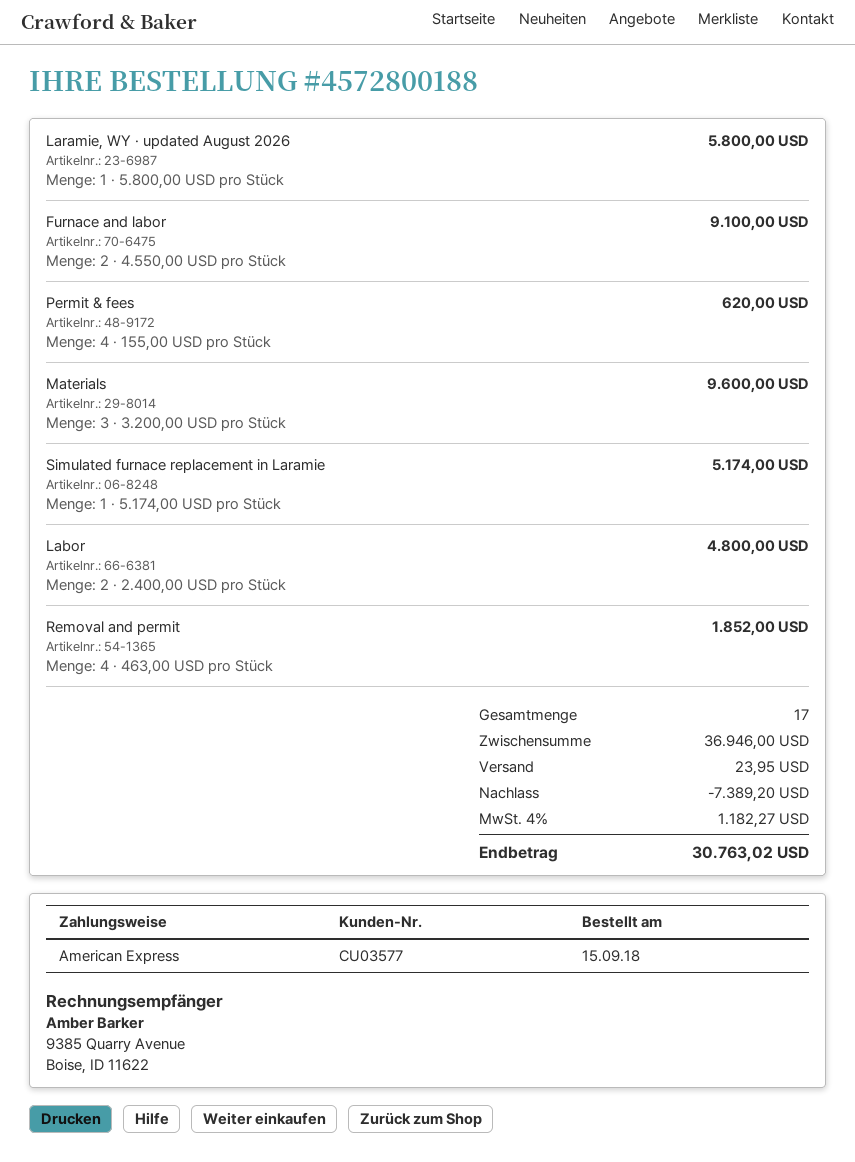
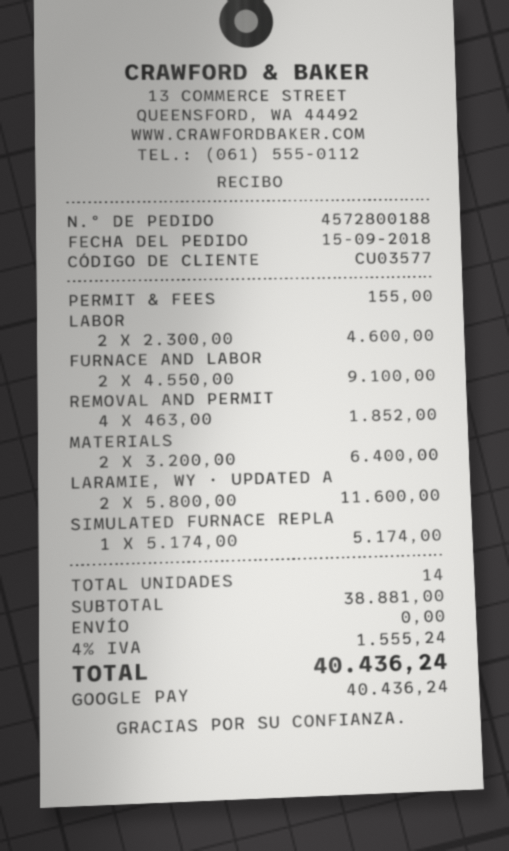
payment method: American Express -> Google Pay
Laramie, WY · updated August 2026: 1 x 5800.00 = 5800.00 -> 2 x 5800.00 = 11600.00
Permit & fees: 4 x 155.00 = 620.00 -> 1 x 155.00 = 155.00
Materials: 3 x 3200.00 = 9600.00 -> 2 x 3200.00 = 6400.00
Labor: 2 x 2400.00 = 4800.00 -> 2 x 2300.00 = 4600.00
total quantity: 17 -> 14
subtotal: 36946.00 -> 38881.00
discount: 7389.20 -> none
shipping: 23.95 -> 0.00
tax: 4% = 1182.27 -> 4% = 1555.24
total: 30763.02 -> 40436.24

